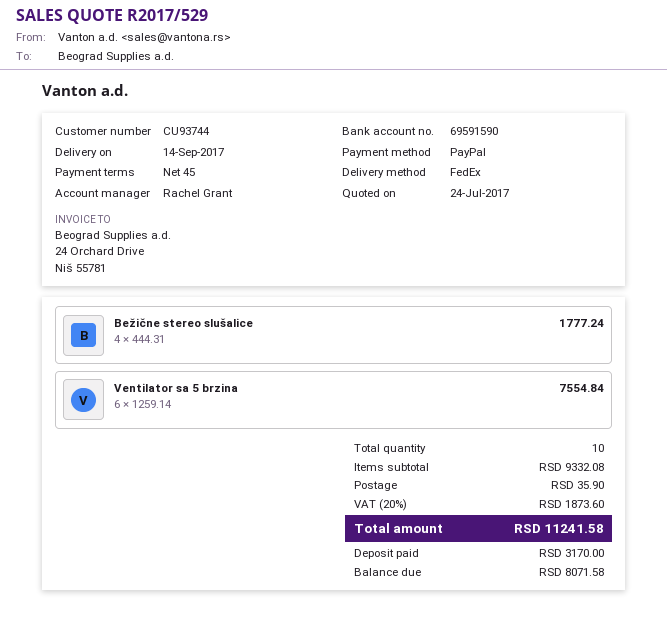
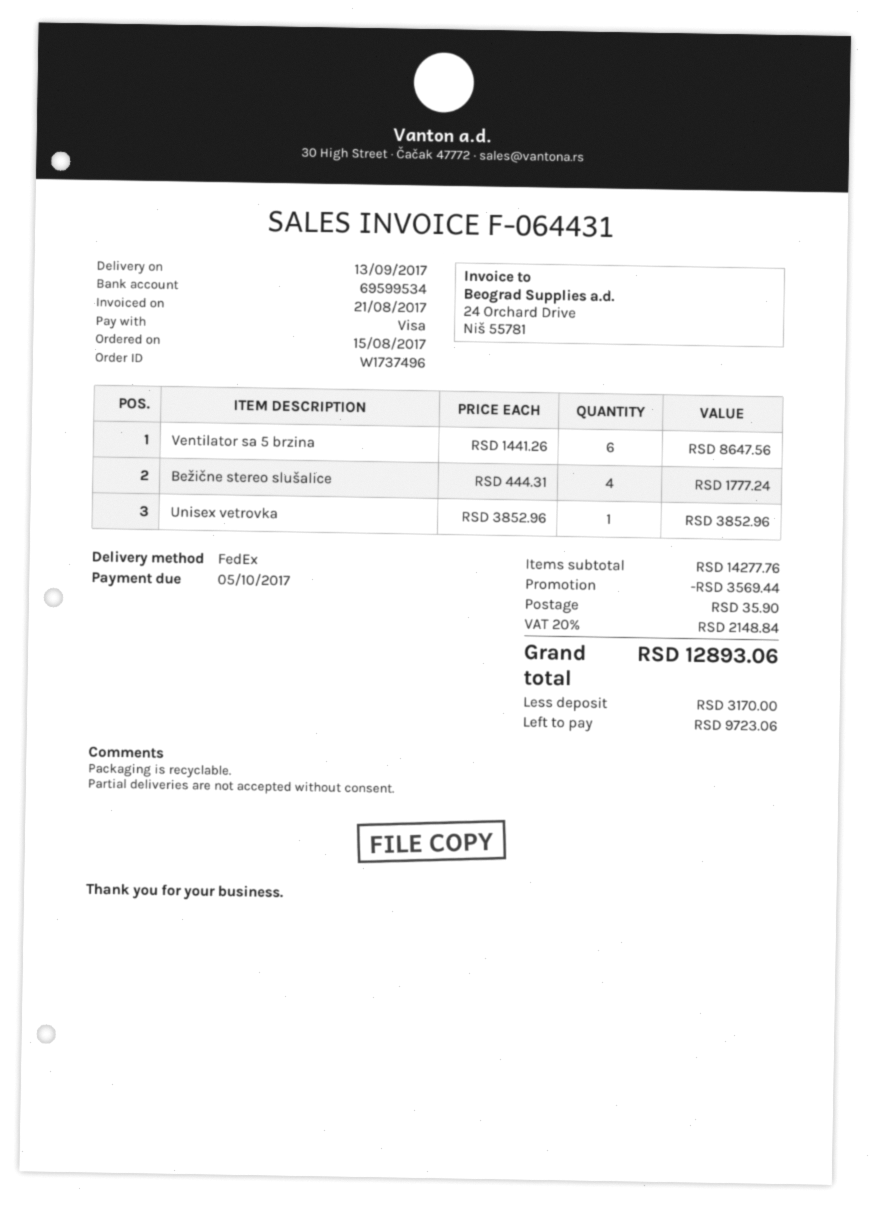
delivery date: 2017-09-14 -> 2017-09-13
payment method: PayPal -> Visa
bank account: 69591590 -> 69599534
Ventilator sa 5 brzina: 6 x 1259.14 = 7554.84 -> 6 x 1441.26 = 8647.56
Unisex vetrovka: none -> 1 x 3852.96 = 3852.96
subtotal: 9332.08 -> 14277.76
discount: none -> 3569.44
tax: 20% = 1873.60 -> 20% = 2148.84
total: 11241.58 -> 12893.06
balance: 8071.58 -> 9723.06

